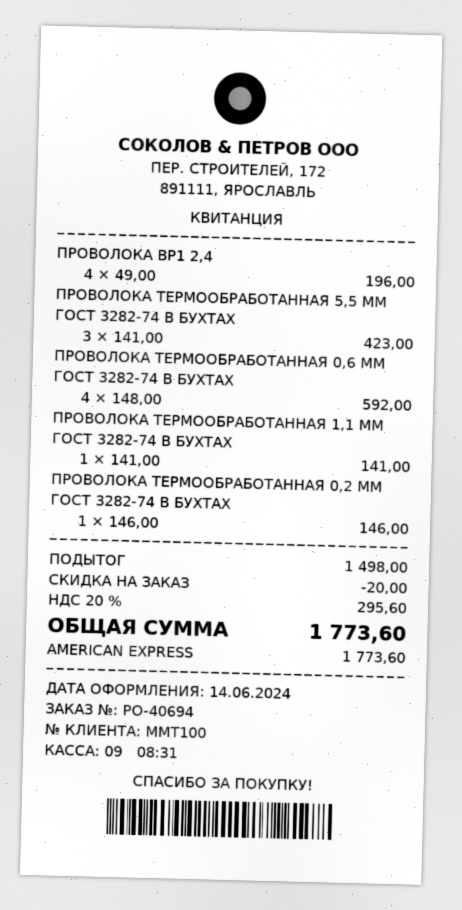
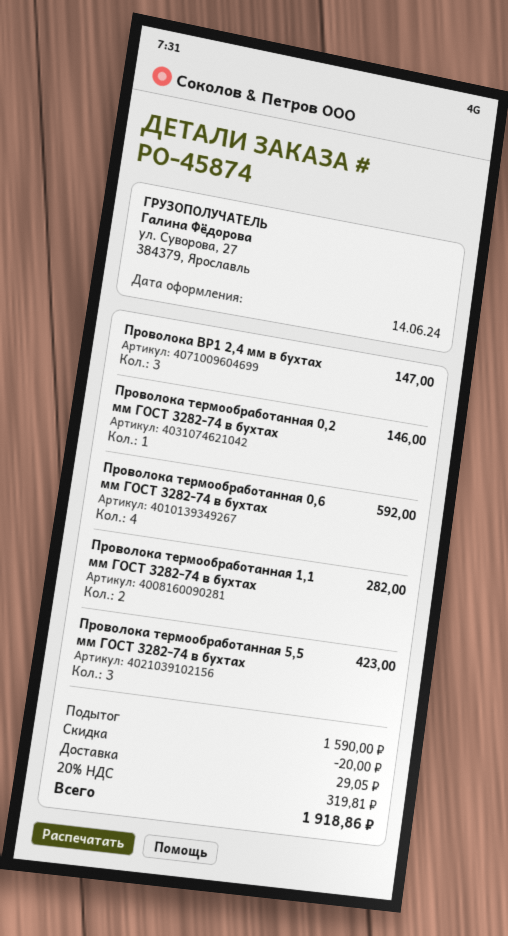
order number: PO-40694 -> PO-45874
ПРОВОЛОКА ВР1 2,4: 4 for 196.00 -> 3 for 147.00
ПРОВОЛОКА ТЕРМООБРАБОТАННАЯ 1,1 ММ ГОСТ 3282-74 В БУХТАХ: 1 for 141.00 -> 2 for 282.00
subtotal: 1498.00 -> 1590.00
shipping: none -> 29.05
tax: 20% = 295.60 -> 20% = 319.81
total: 1773.60 -> 1918.86

